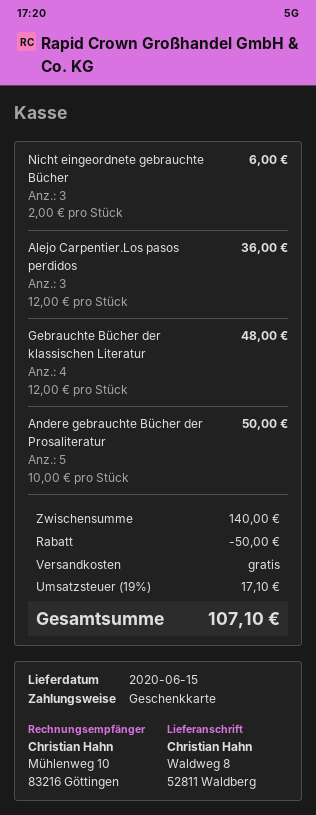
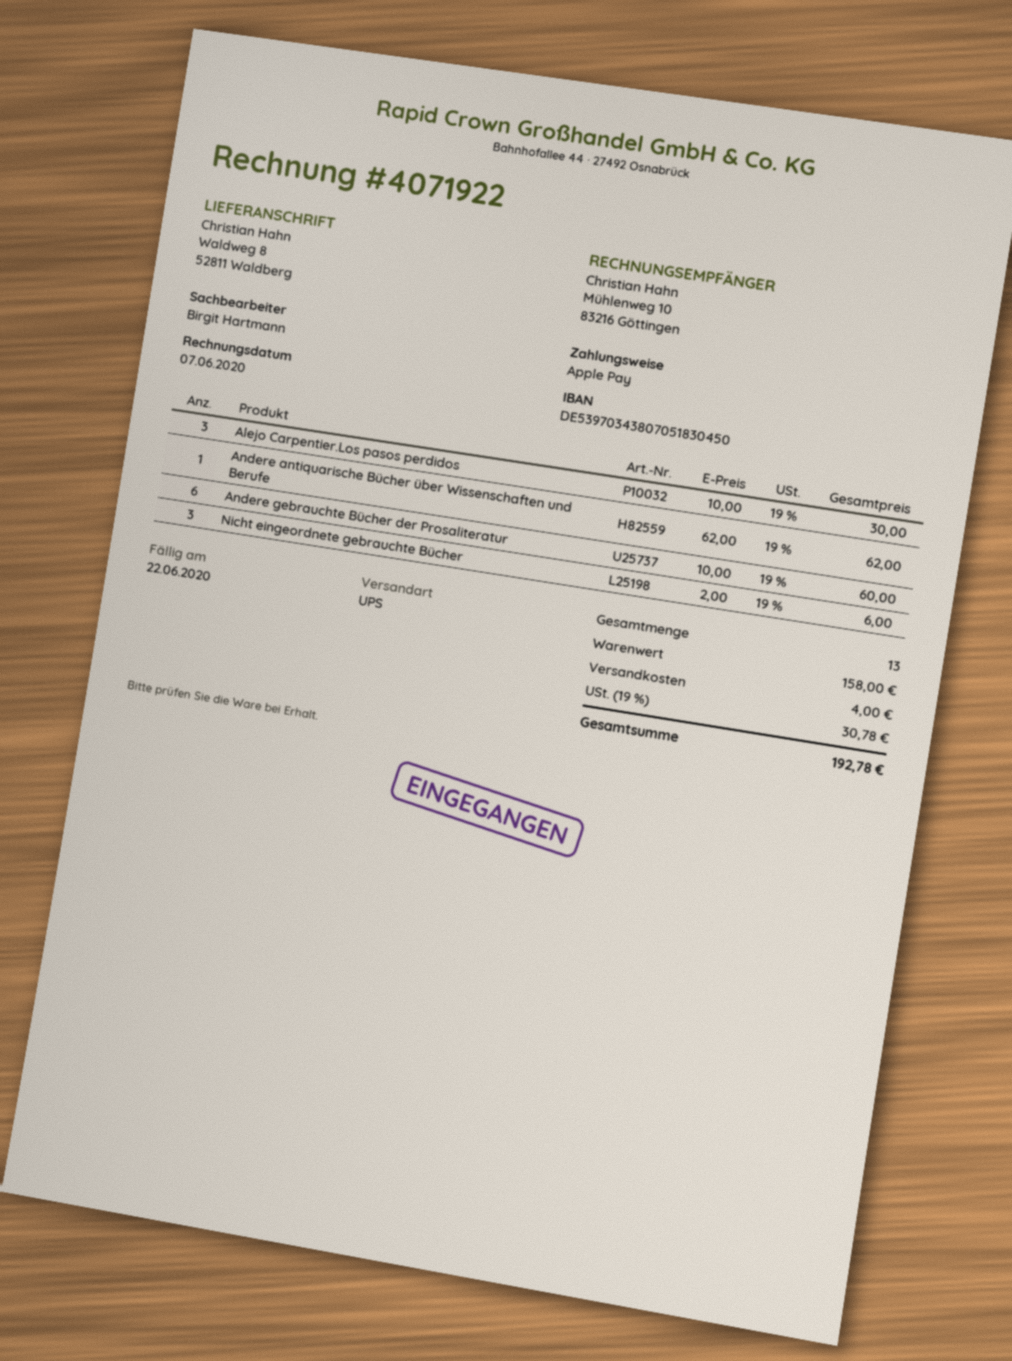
payment method: gift card -> Apple Pay
Alejo Carpentier.Los pasos perdidos: 3 x 12.00 = 36.00 -> 3 x 10.00 = 30.00
Gebrauchte Bücher der klassischen Literatur: 4 x 12.00 = 48.00 -> none
Andere gebrauchte Bücher der Prosaliteratur: 5 x 10.00 = 50.00 -> 6 x 10.00 = 60.00
Andere antiquarische Bücher über Wissenschaften und Berufe: none -> 1 x 62.00 = 62.00
subtotal: 140.00 -> 158.00
discount: 50.00 -> none
shipping: 0.00 -> 4.00
tax: 19% = 17.10 -> 19% = 30.78
total: 107.10 -> 192.78

